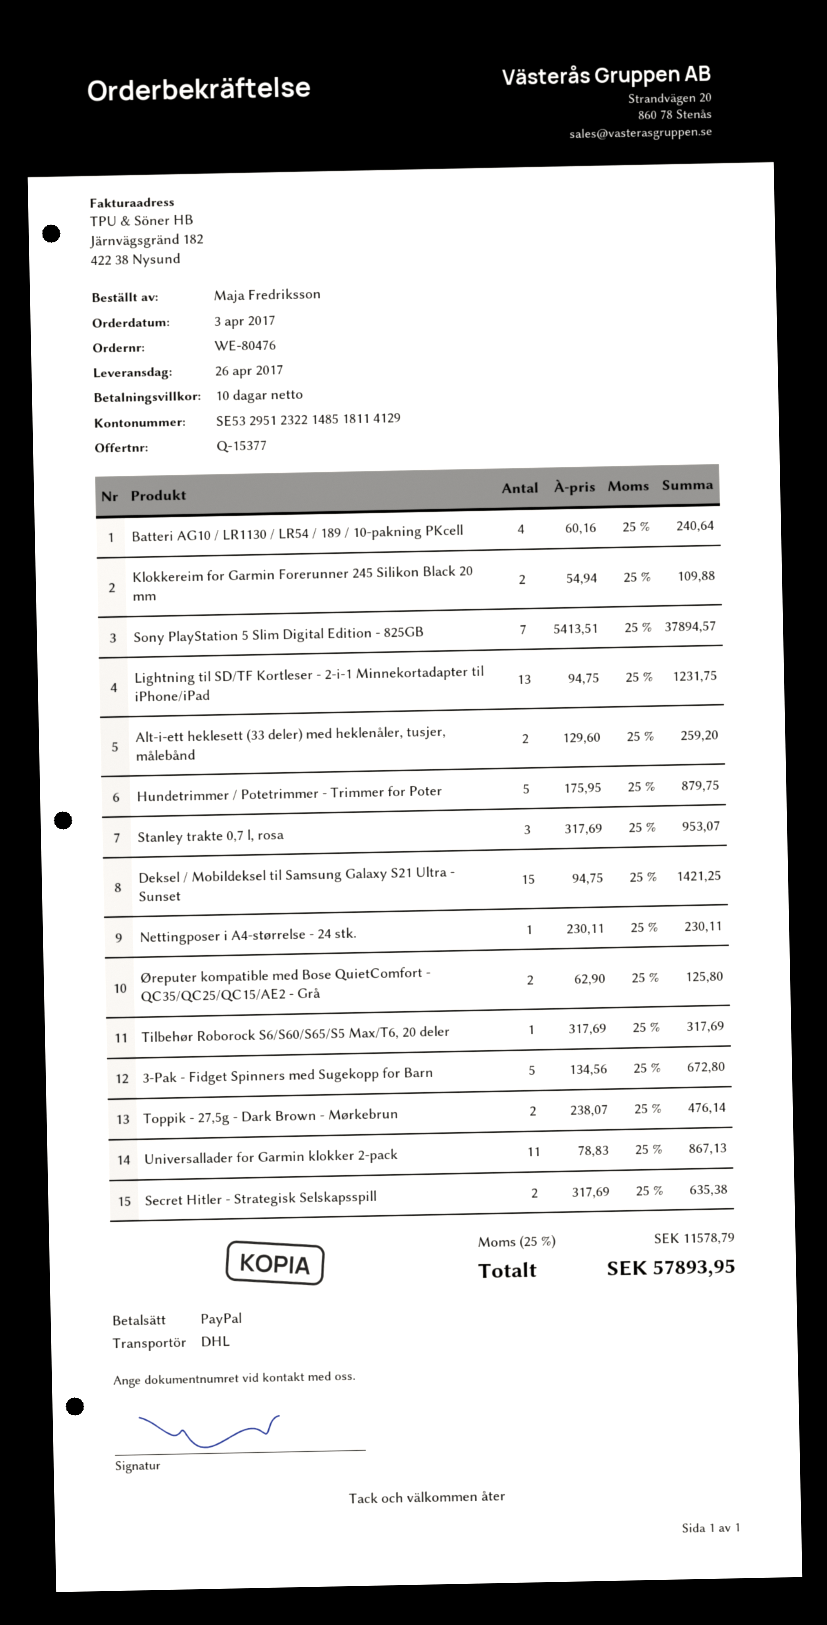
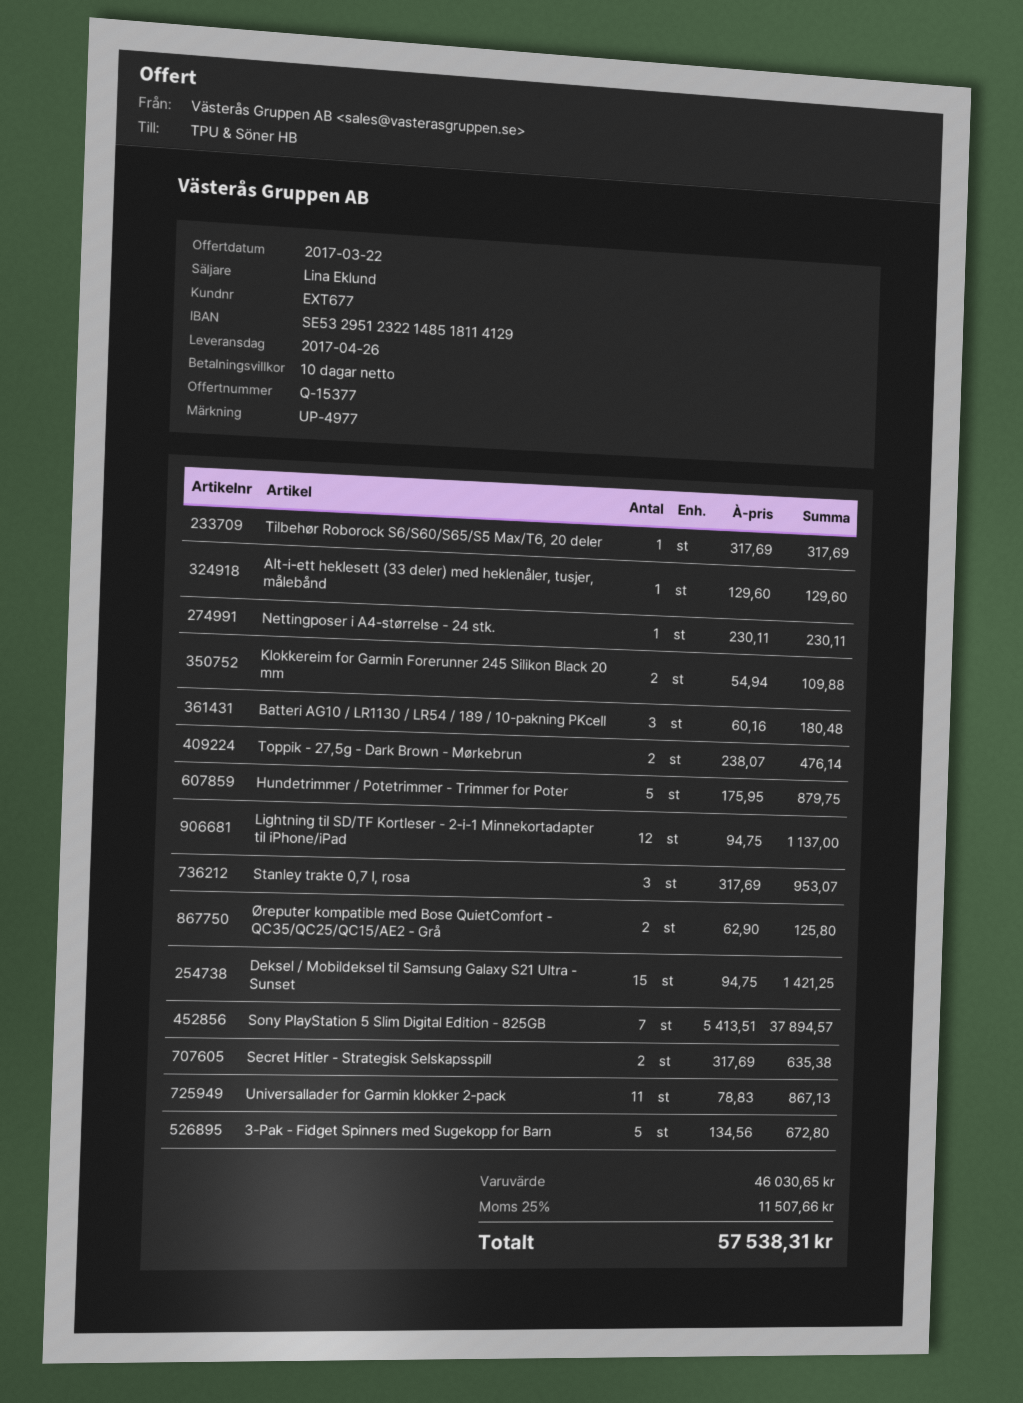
Batteri AG10 / LR1130 / LR54 / 189 / 10-pakning PKcell: 4 x 60.16 = 240.64 -> 3 x 60.16 = 180.48
Lightning til SD/TF Kortleser - 2-i-1 Minnekortadapter til iPhone/iPad: 13 x 94.75 = 1231.75 -> 12 x 94.75 = 1137.00
Alt-i-ett heklesett (33 deler) med heklenåler, tusjer, målebånd: 2 x 129.60 = 259.20 -> 1 x 129.60 = 129.60
tax: 25% = 11578.79 -> 25% = 11507.66
total: 57893.95 -> 57538.31

